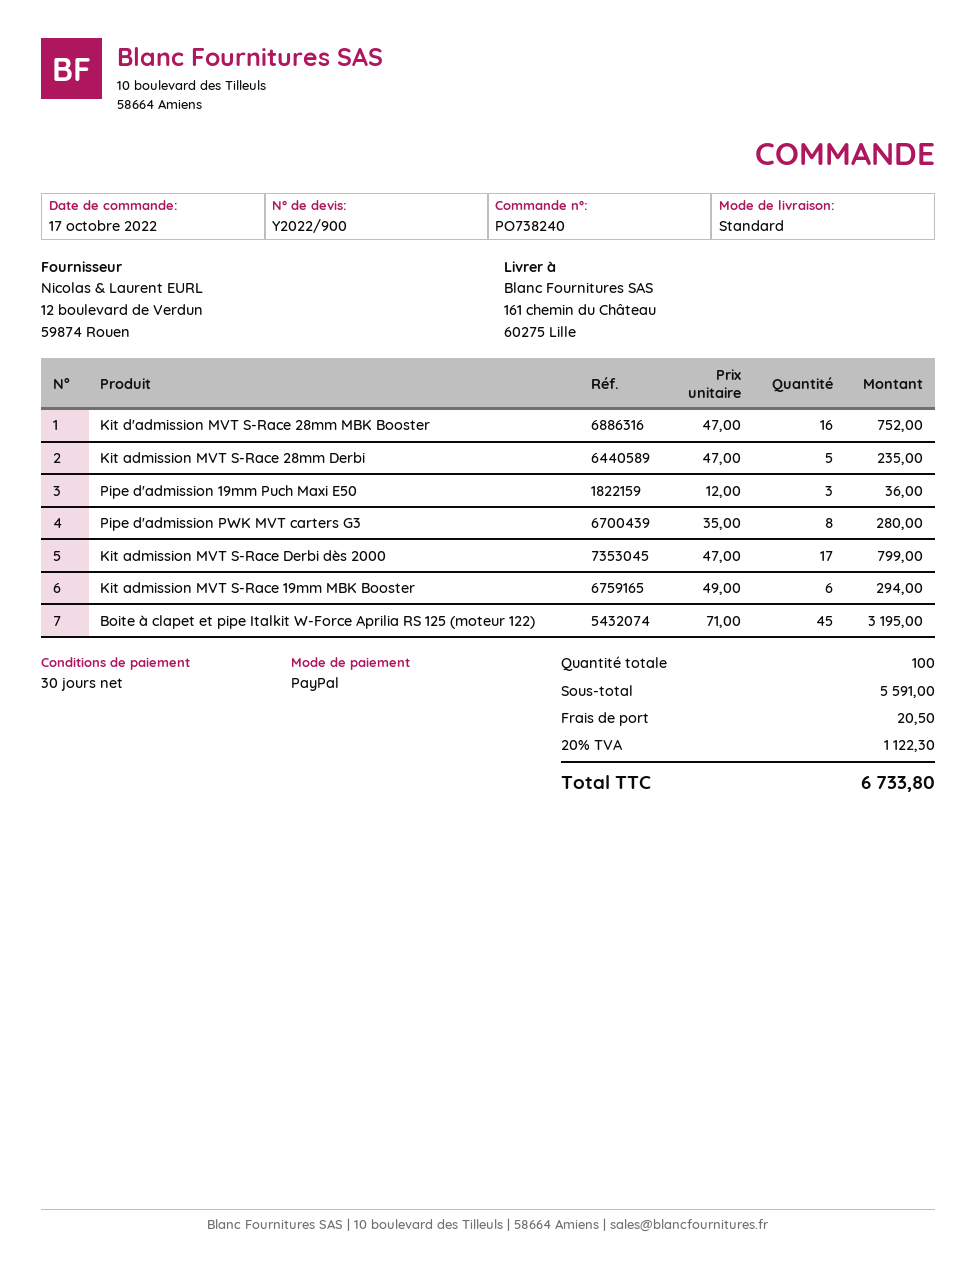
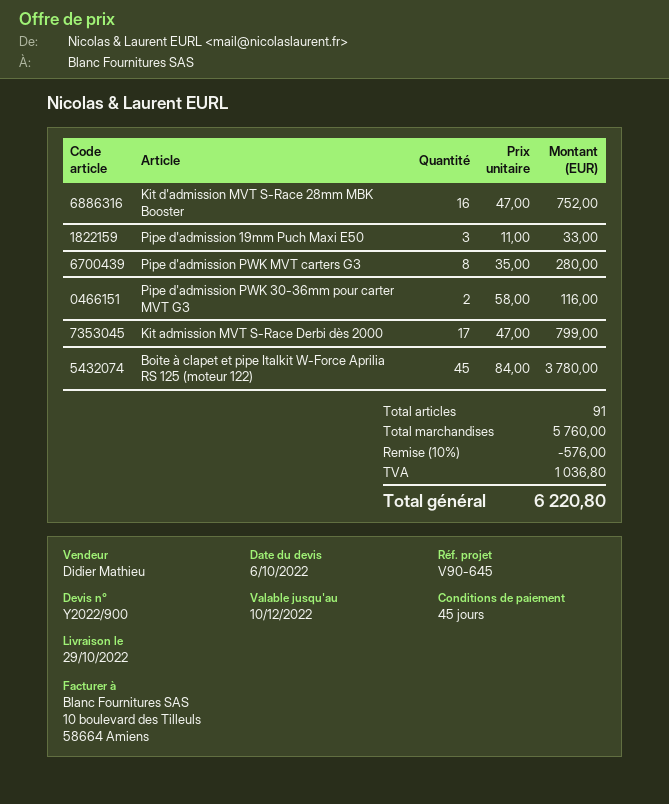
payment terms: 30 days -> 45 days
Kit admission MVT S-Race 28mm Derbi: 5 x 47.00 = 235.00 -> none
Pipe d'admission 19mm Puch Maxi E50: 3 x 12.00 = 36.00 -> 3 x 11.00 = 33.00
Kit admission MVT S-Race 19mm MBK Booster: 6 x 49.00 = 294.00 -> none
Boite à clapet et pipe Italkit W-Force Aprilia RS 125 (moteur 122): 45 x 71.00 = 3195.00 -> 45 x 84.00 = 3780.00
Pipe d'admission PWK 30-36mm pour carter MVT G3: none -> 2 x 58.00 = 116.00
total quantity: 100 -> 91
subtotal: 5591.00 -> 5760.00
discount: none -> 10% = 576.00
shipping: 20.50 -> none
tax: 1122.30 -> 1036.80
total: 6733.80 -> 6220.80

